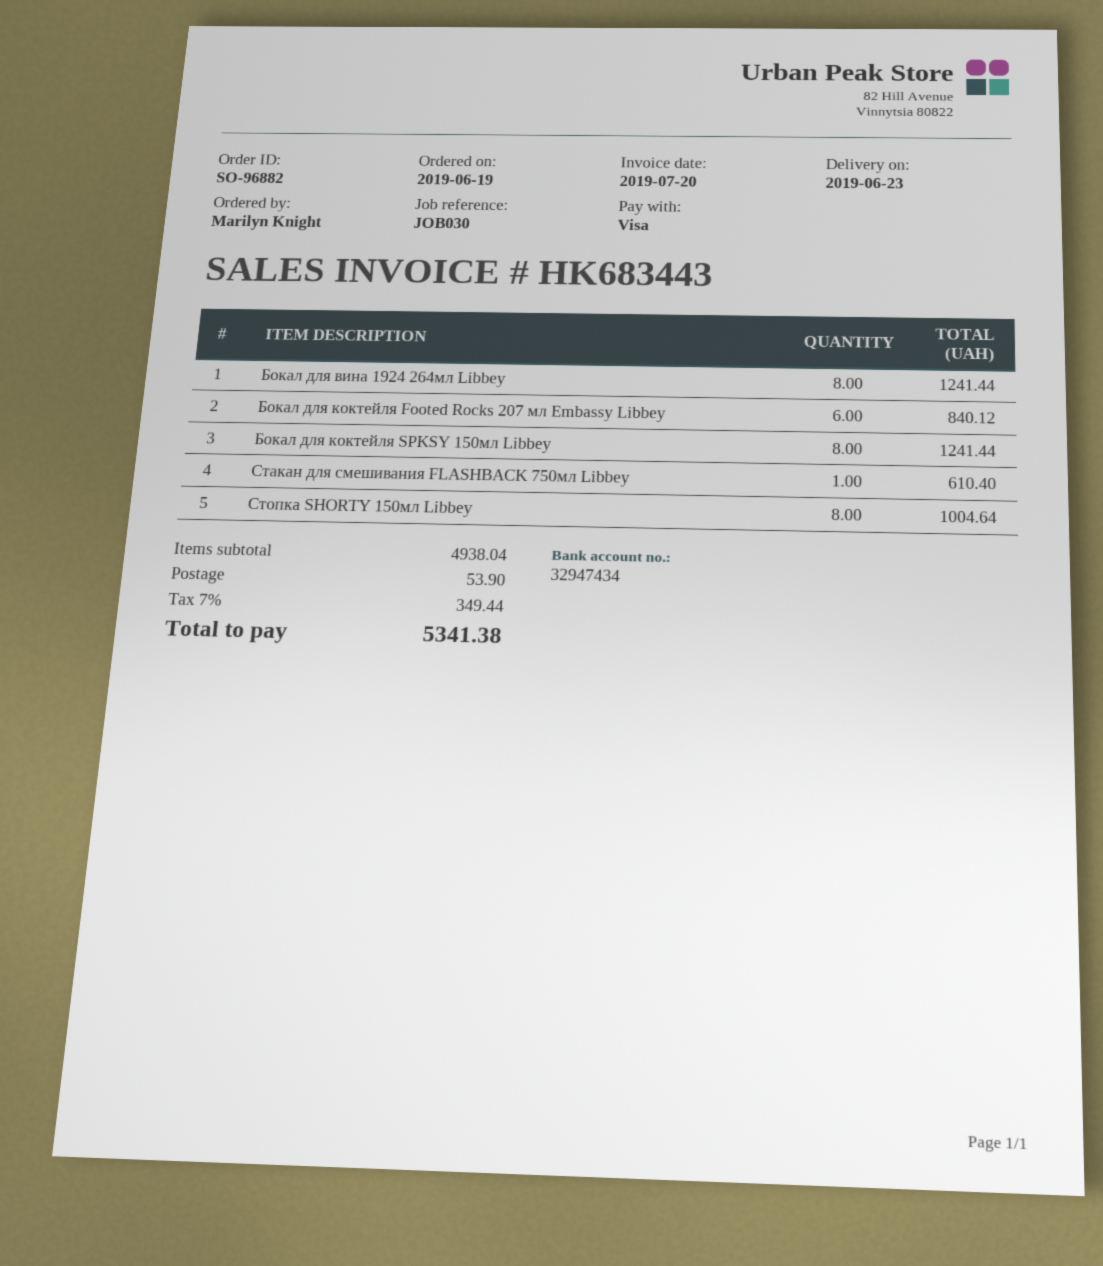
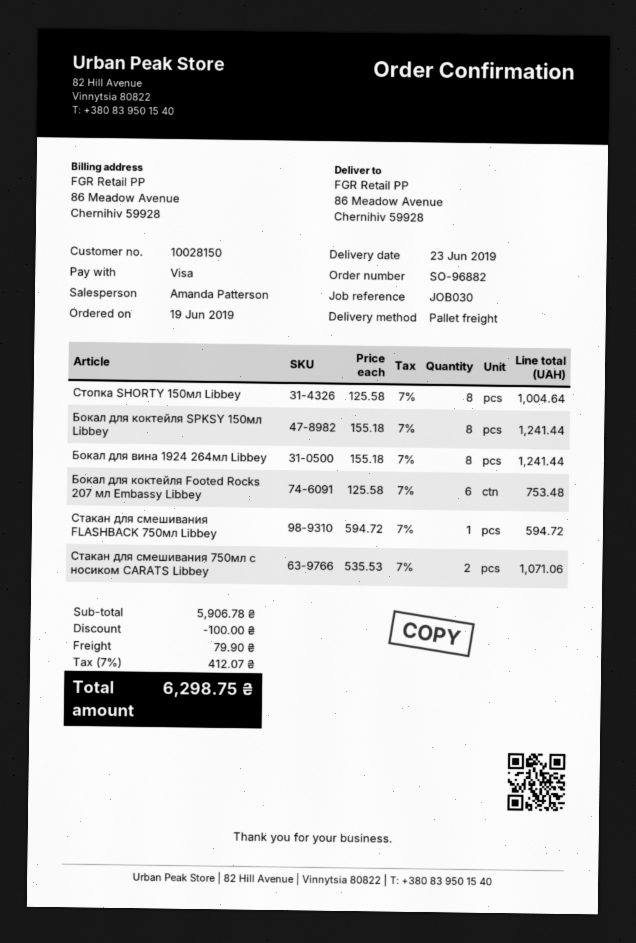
Бокал для коктейля Footed Rocks 207 мл Embassy Libbey: 6 for 840.12 -> 6 for 753.48
Стакан для смешивания FLASHBACK 750мл Libbey: 1 for 610.40 -> 1 for 594.72
Стакан для смешивания 750мл с носиком CARATS Libbey: none -> 2 for 1071.06
subtotal: 4938.04 -> 5906.78
discount: none -> 100.00
shipping: 53.90 -> 79.90
tax: 7% = 349.44 -> 7% = 412.07
total: 5341.38 -> 6298.75

